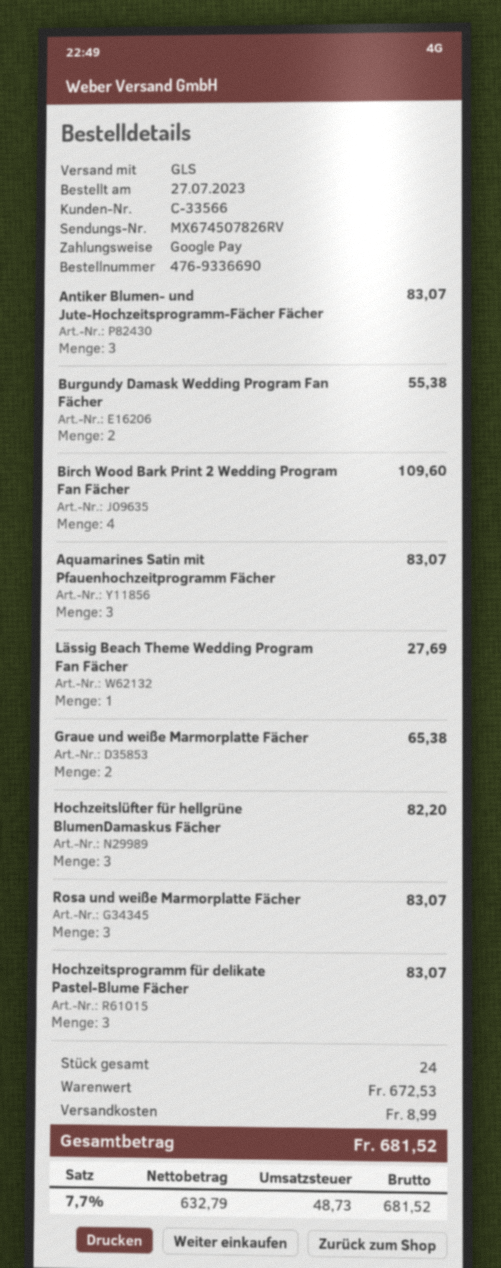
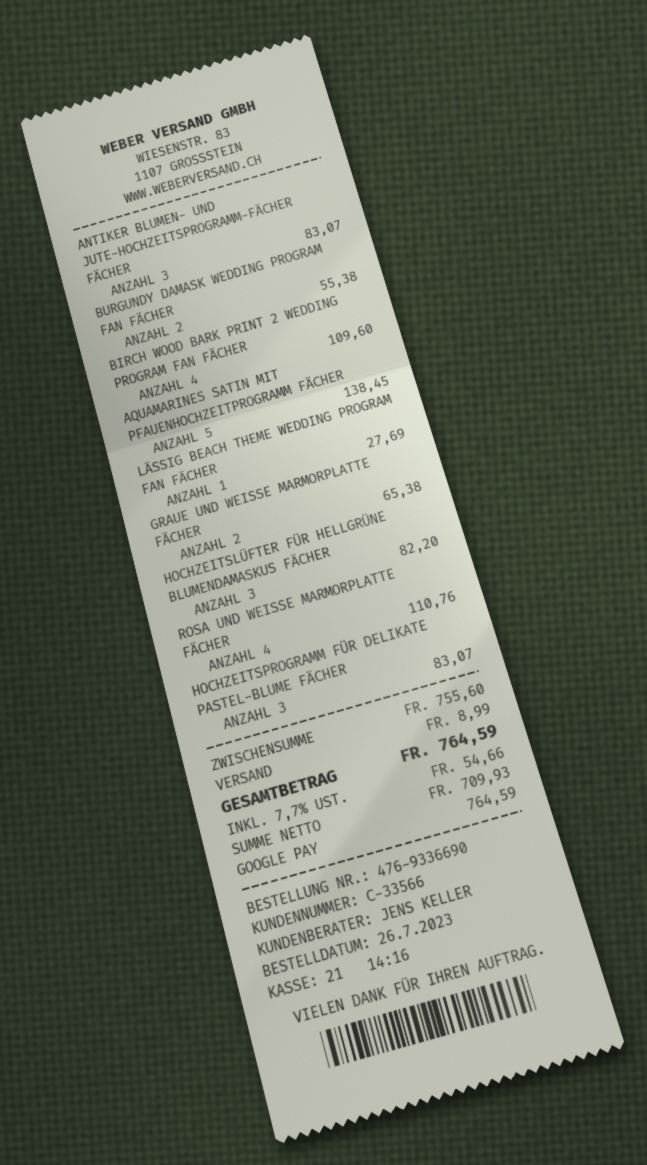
order date: 2023-07-27 -> 2023-07-26
Aquamarines Satin mit Pfauenhochzeitprogramm Fächer: 3 for 83.07 -> 5 for 138.45
Rosa und weiße Marmorplatte Fächer: 3 for 83.07 -> 4 for 110.76
subtotal: 672.53 -> 755.60
net: 632.79 -> 709.93
tax: 7.7% = 48.73 -> 7.7% = 54.66
total: 681.52 -> 764.59

